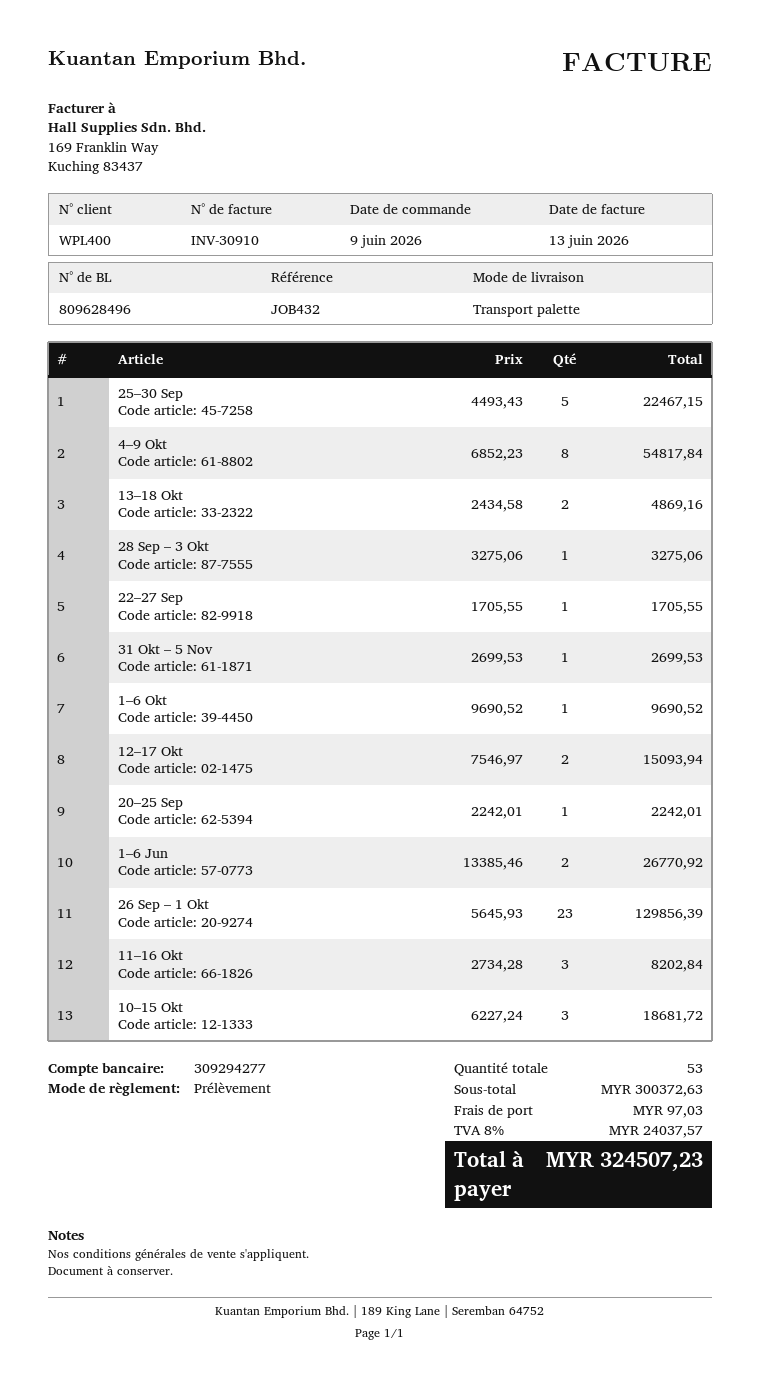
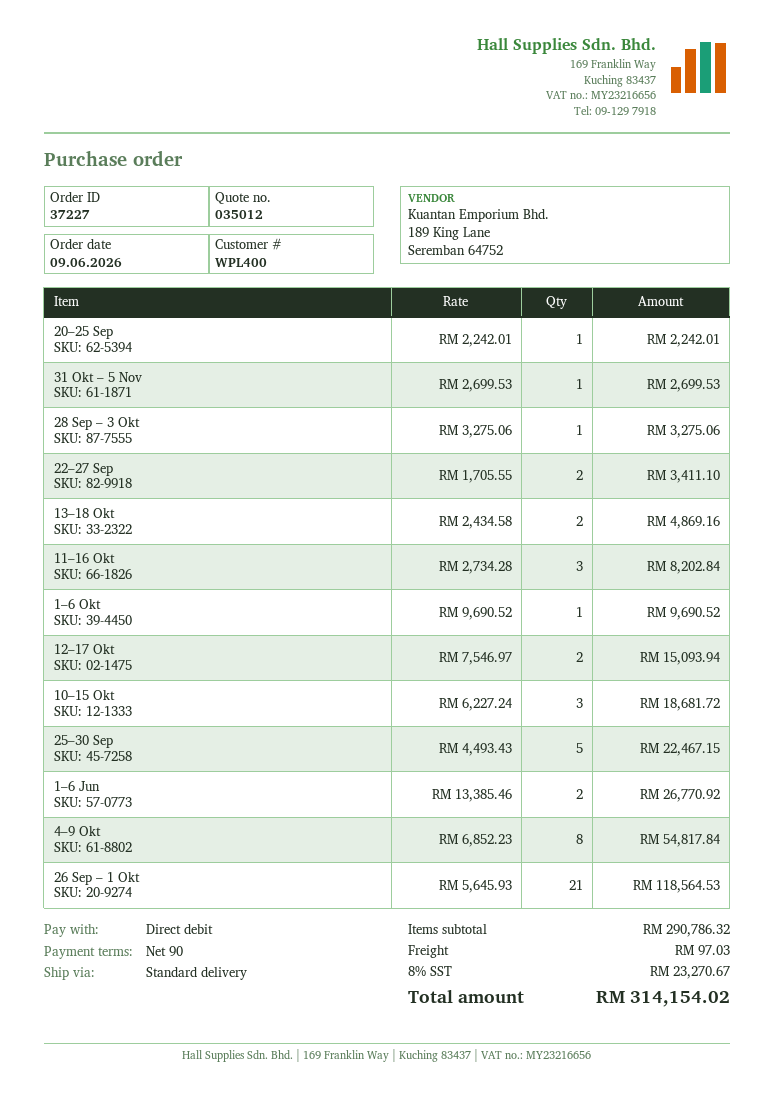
shipping method: pallet freight -> standard
22–27 Sep: 1 x 1705.55 = 1705.55 -> 2 x 1705.55 = 3411.10
26 Sep – 1 Okt: 23 x 5645.93 = 129856.39 -> 21 x 5645.93 = 118564.53
subtotal: 300372.63 -> 290786.32
tax: 8% = 24037.57 -> 8% = 23270.67
total: 324507.23 -> 314154.02

